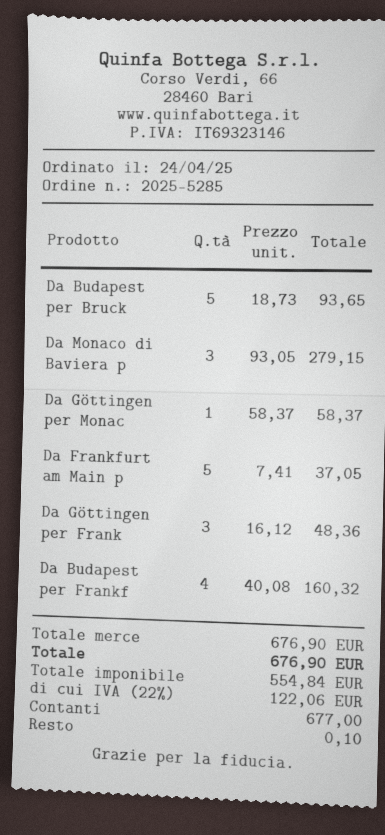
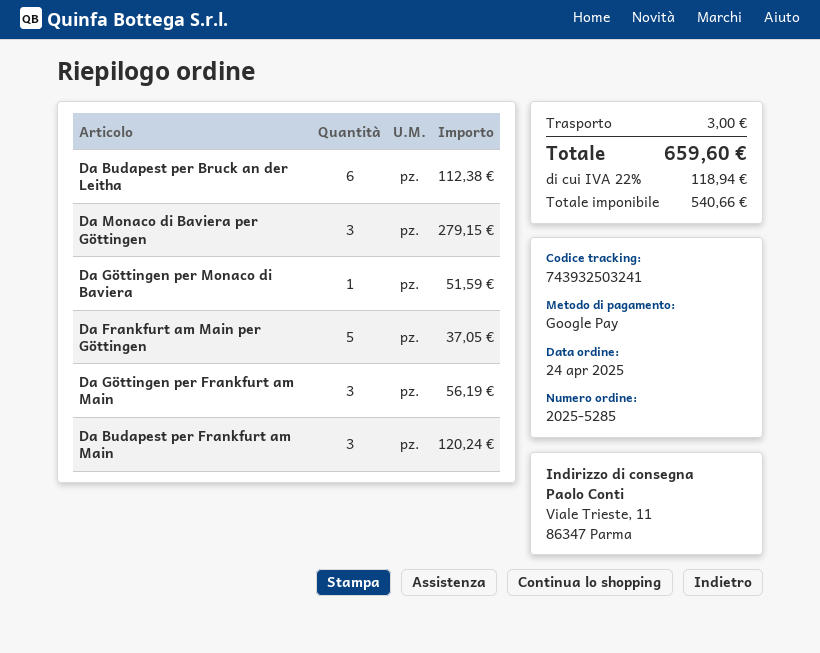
payment method: cash -> Google Pay
Da Budapest per Bruck: 5 for 93.65 -> 6 for 112.38
Da Göttingen per Monac: 1 for 58.37 -> 1 for 51.59
Da Göttingen per Frank: 3 for 48.36 -> 3 for 56.19
Da Budapest per Frankf: 4 for 160.32 -> 3 for 120.24
shipping: none -> 3.00
net: 554.84 -> 540.66
tax: 22% = 122.06 -> 22% = 118.94
total: 676.90 -> 659.60

